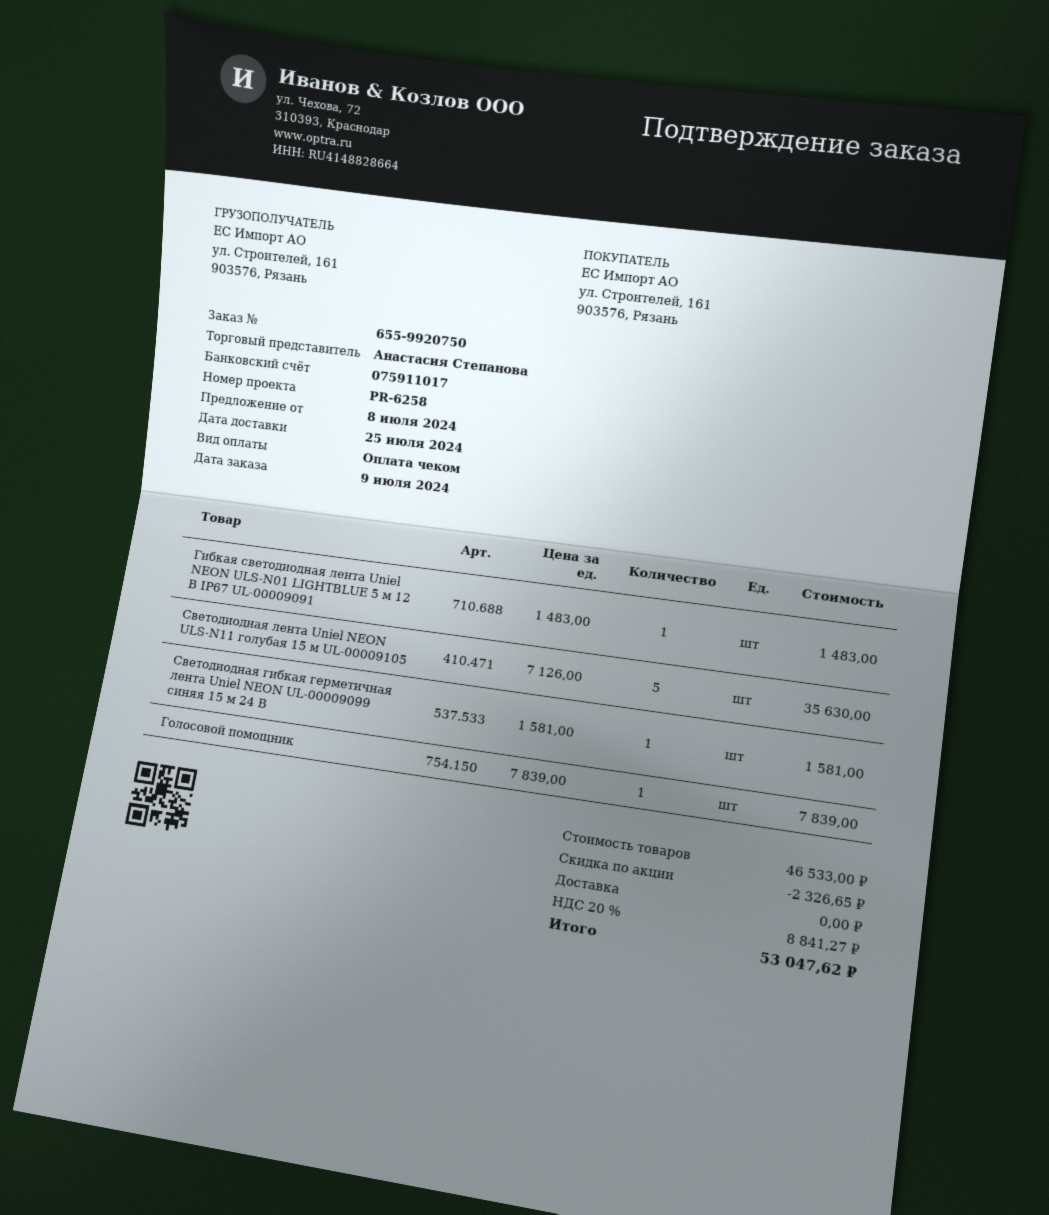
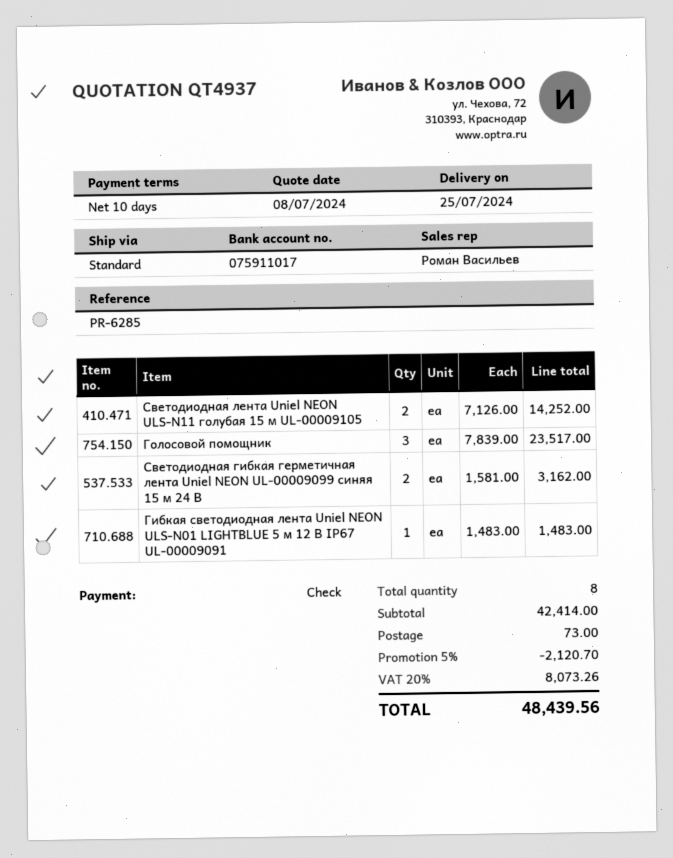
reference: PR-6258 -> PR-6285
sales rep: Анастасия Степанова -> Роман Васильев
Светодиодная лента Uniel NEON ULS-N11 голубая 15 м UL-00009105: 5 x 7126.00 = 35630.00 -> 2 x 7126.00 = 14252.00
Светодиодная гибкая герметичная лента Uniel NEON UL-00009099 синяя 15 м 24 В: 1 x 1581.00 = 1581.00 -> 2 x 1581.00 = 3162.00
Голосовой помощник: 1 x 7839.00 = 7839.00 -> 3 x 7839.00 = 23517.00
subtotal: 46533.00 -> 42414.00
discount: 2326.65 -> 2120.70
shipping: 0.00 -> 73.00
tax: 20% = 8841.27 -> 20% = 8073.26
total: 53047.62 -> 48439.56

